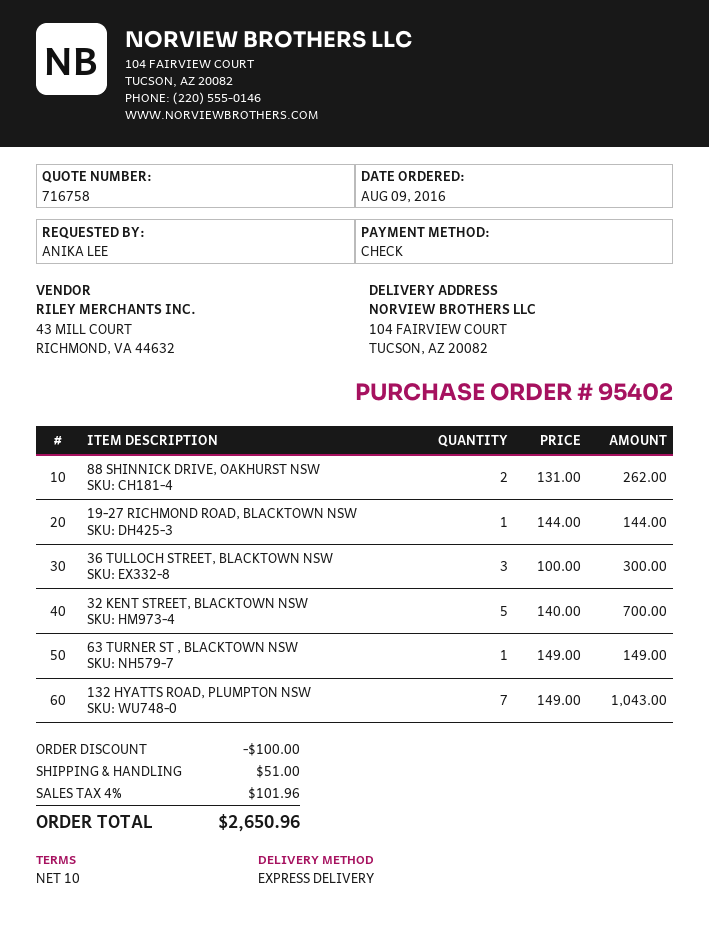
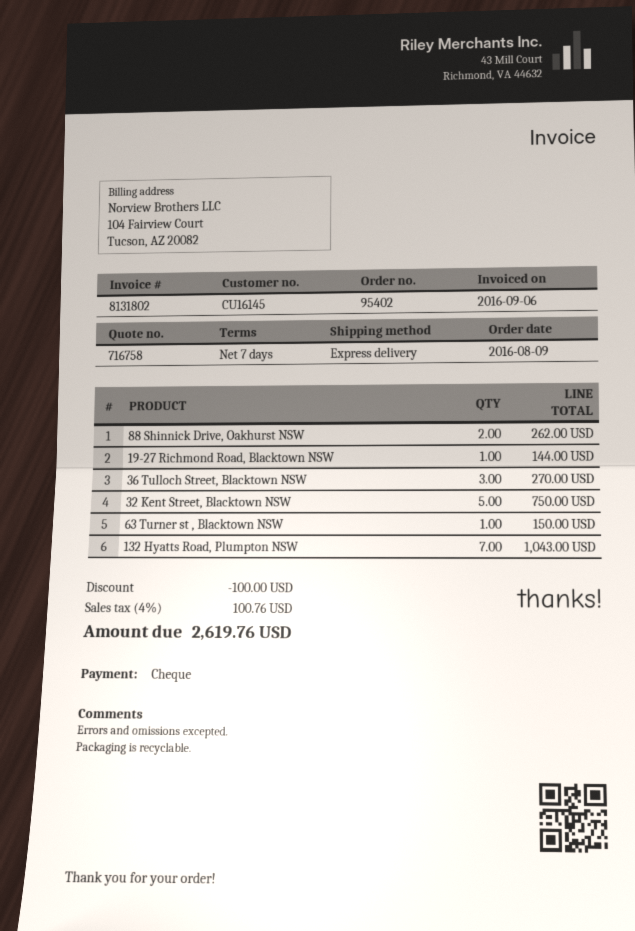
payment terms: 10 days -> 7 days
36 TULLOCH STREET, BLACKTOWN NSW: 3 for 300.00 -> 3 for 270.00
32 KENT STREET, BLACKTOWN NSW: 5 for 700.00 -> 5 for 750.00
63 TURNER ST , BLACKTOWN NSW: 1 for 149.00 -> 1 for 150.00
shipping: 51.00 -> none
tax: 4% = 101.96 -> 4% = 100.76
total: 2650.96 -> 2619.76

